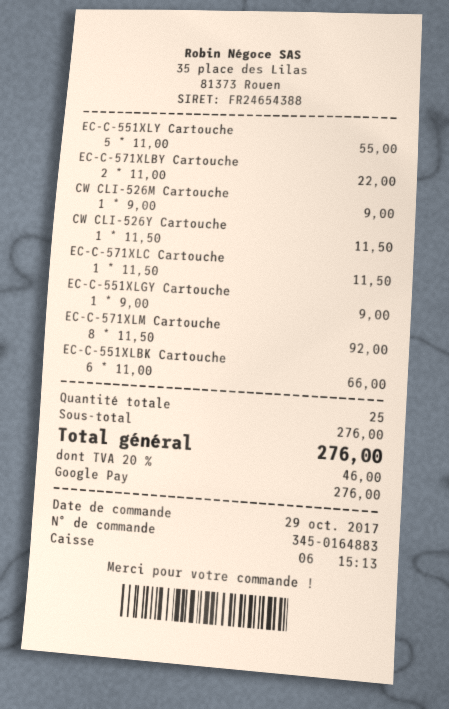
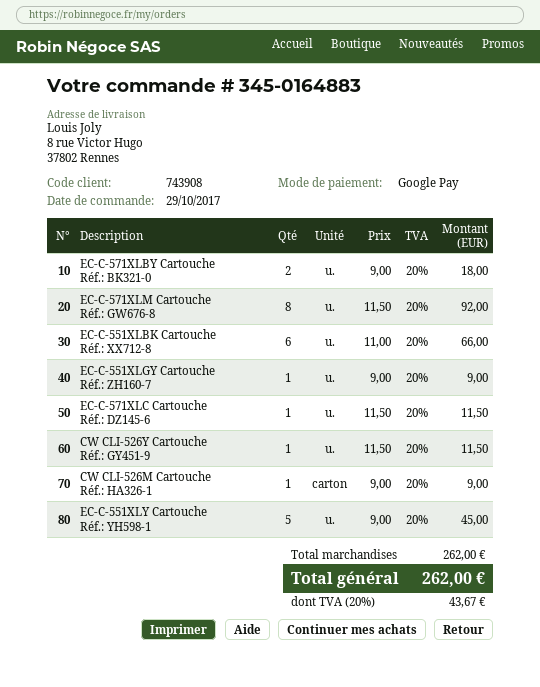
EC-C-551XLY Cartouche: 5 x 11.00 = 55.00 -> 5 x 9.00 = 45.00
EC-C-571XLBY Cartouche: 2 x 11.00 = 22.00 -> 2 x 9.00 = 18.00
subtotal: 276.00 -> 262.00
tax: 20% = 46.00 -> 20% = 43.67
total: 276.00 -> 262.00

